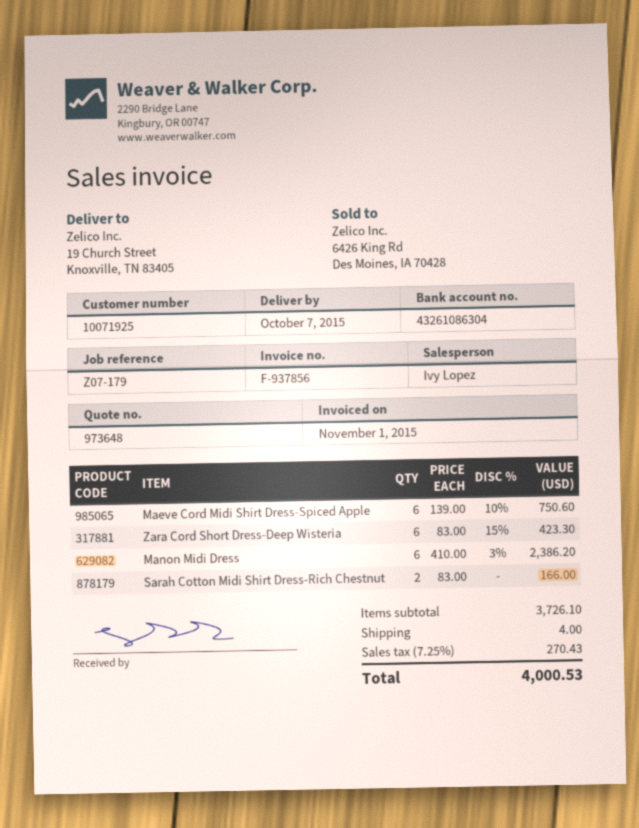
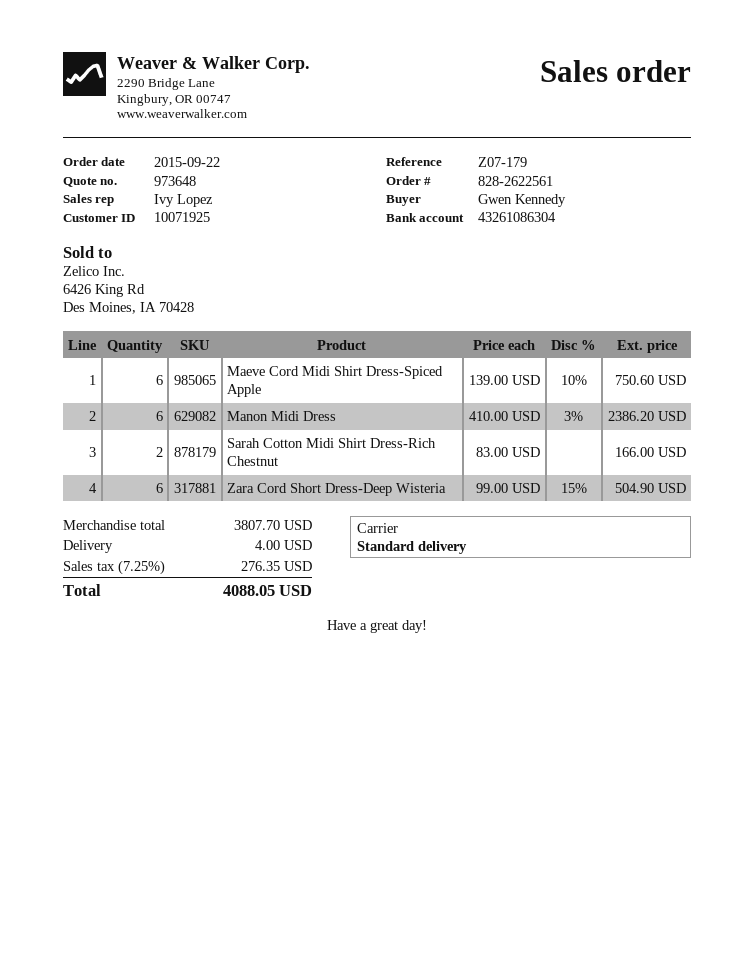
Zara Cord Short Dress-Deep Wisteria: 6 x 83.00 - 15% = 423.30 -> 6 x 99.00 - 15% = 504.90
subtotal: 3726.10 -> 3807.70
tax: 7.25% = 270.43 -> 7.25% = 276.35
total: 4000.53 -> 4088.05

